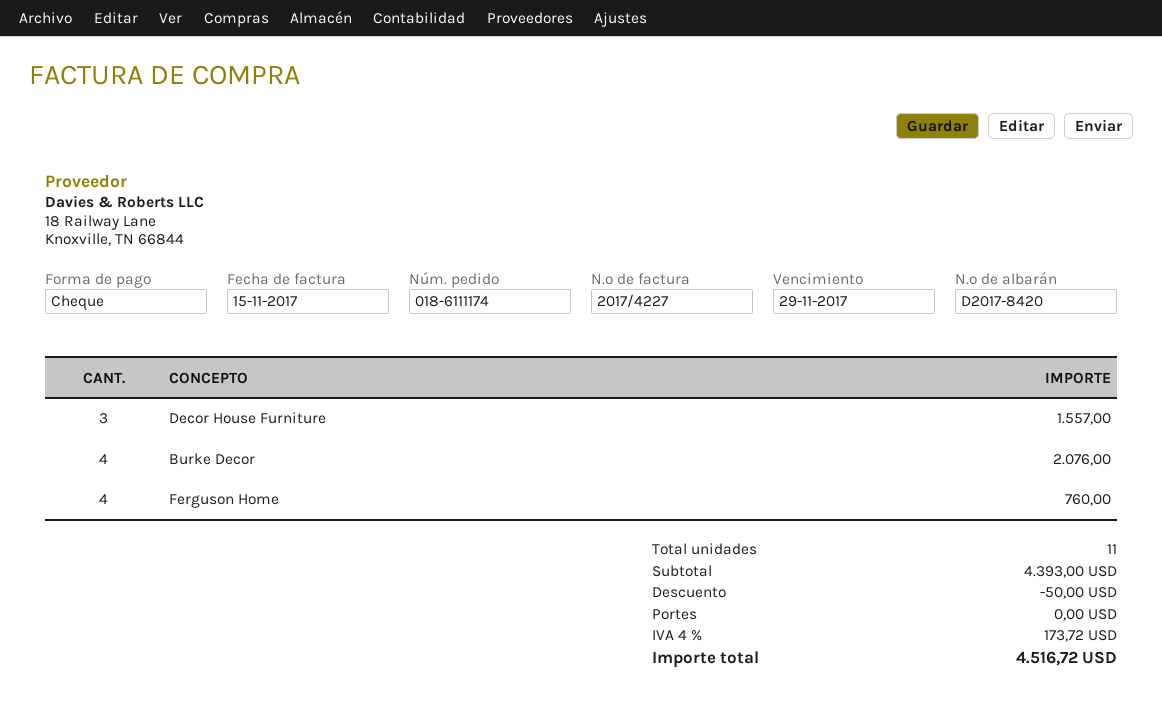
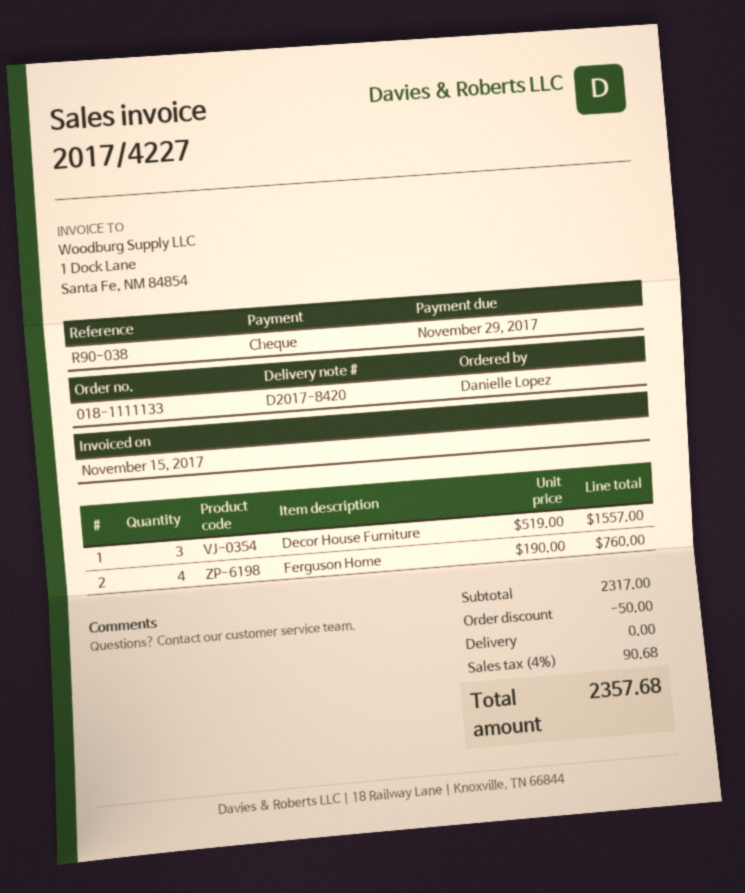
order number: 018-6111174 -> 018-1111133
Burke Decor: 4 for 2076.00 -> none
subtotal: 4393.00 -> 2317.00
tax: 4% = 173.72 -> 4% = 90.68
total: 4516.72 -> 2357.68

